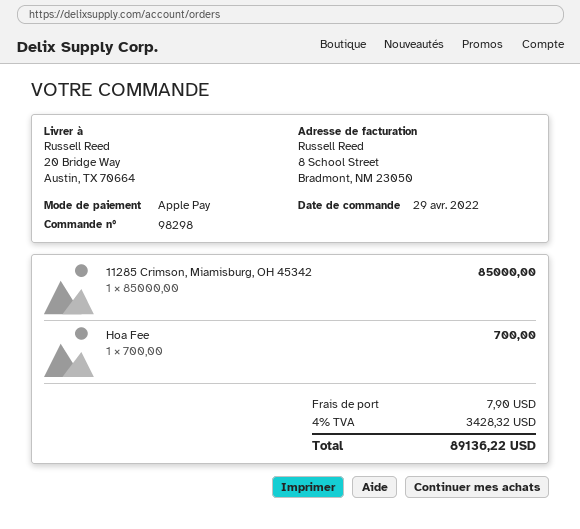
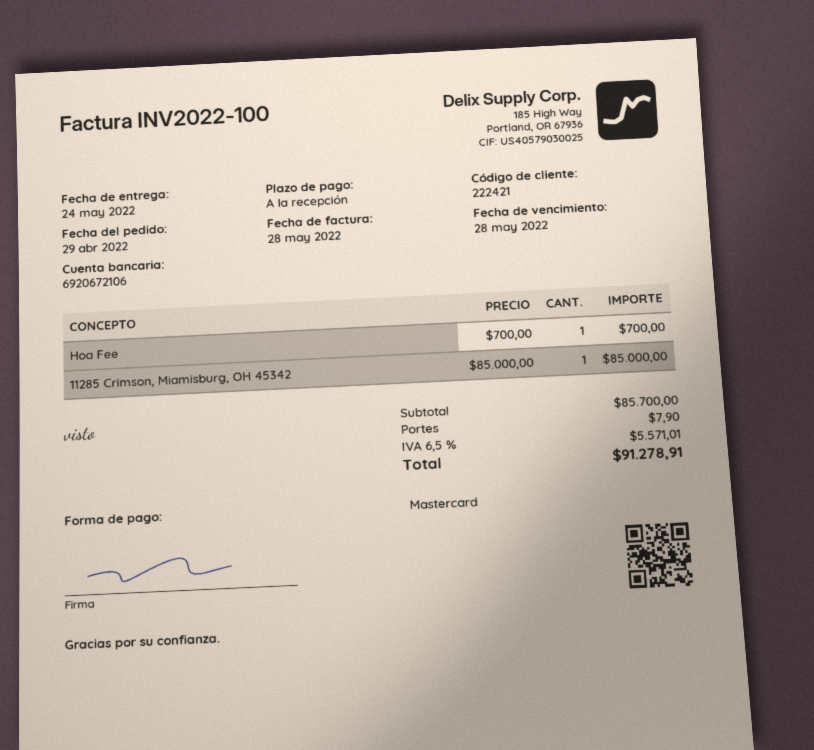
payment method: Apple Pay -> Mastercard
tax: 4% = 3428.32 -> 6.5% = 5571.01
total: 89136.22 -> 91278.91

